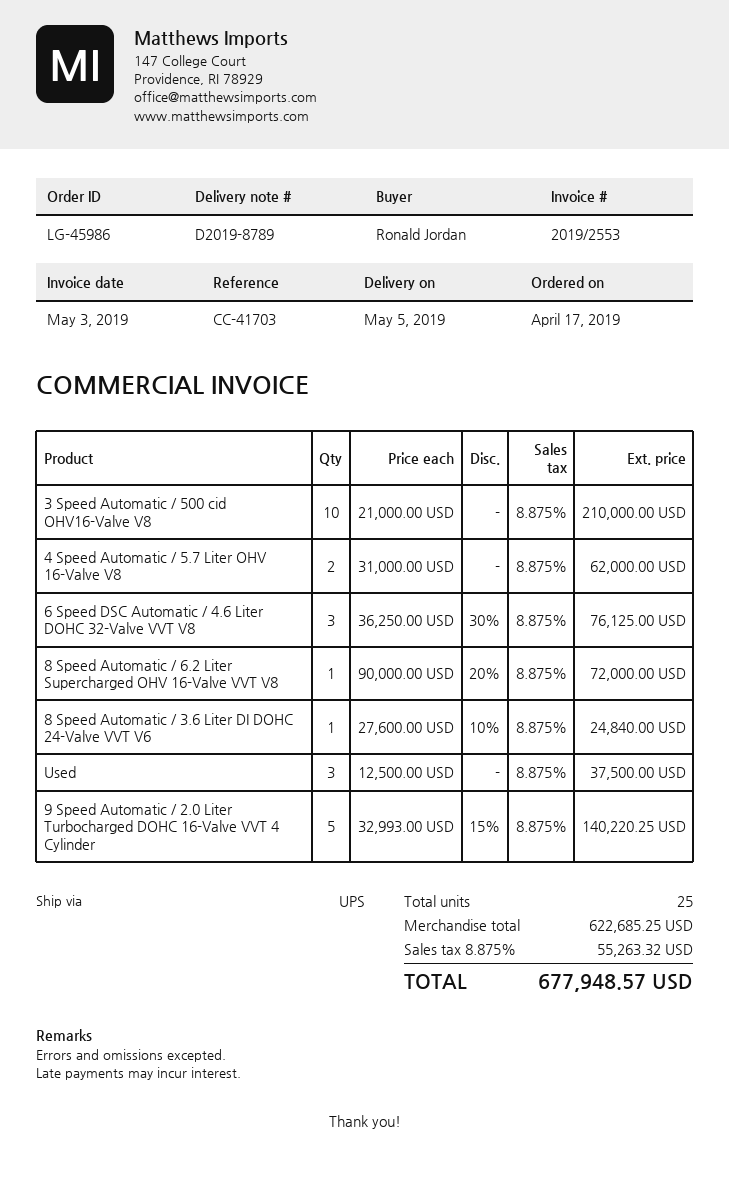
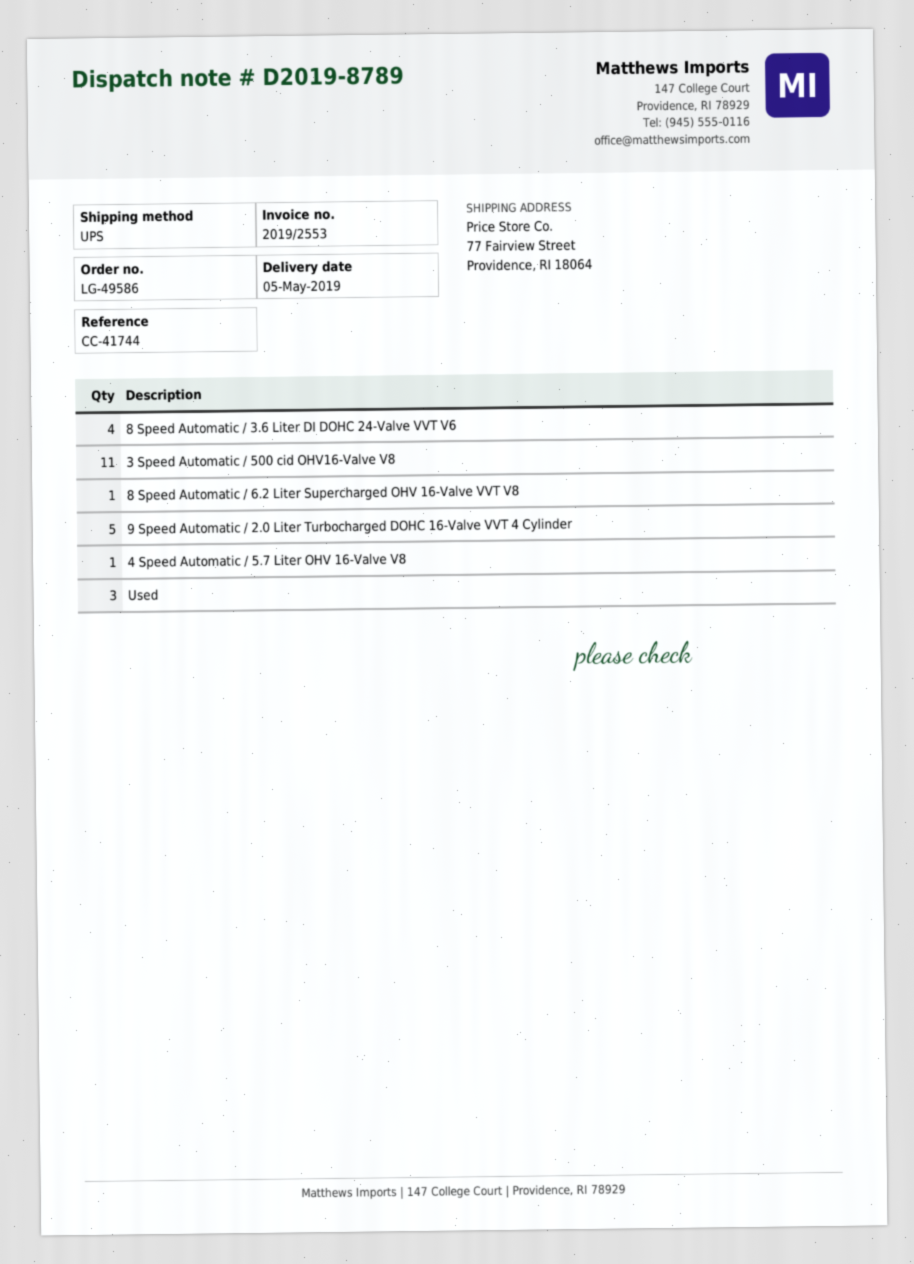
order number: LG-45986 -> LG-49586
reference: CC-41703 -> CC-41744
3 Speed Automatic / 500 cid OHV16-Valve V8: 10 -> 11
4 Speed Automatic / 5.7 Liter OHV 16-Valve V8: 2 -> 1
6 Speed DSC Automatic / 4.6 Liter DOHC 32-Valve VVT V8: 3 -> none
8 Speed Automatic / 3.6 Liter DI DOHC 24-Valve VVT V6: 1 -> 4

